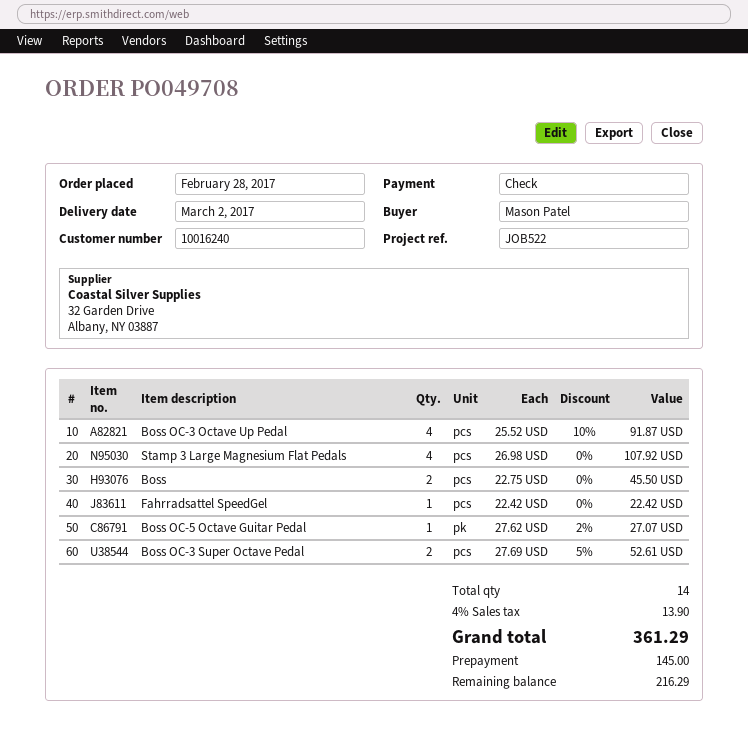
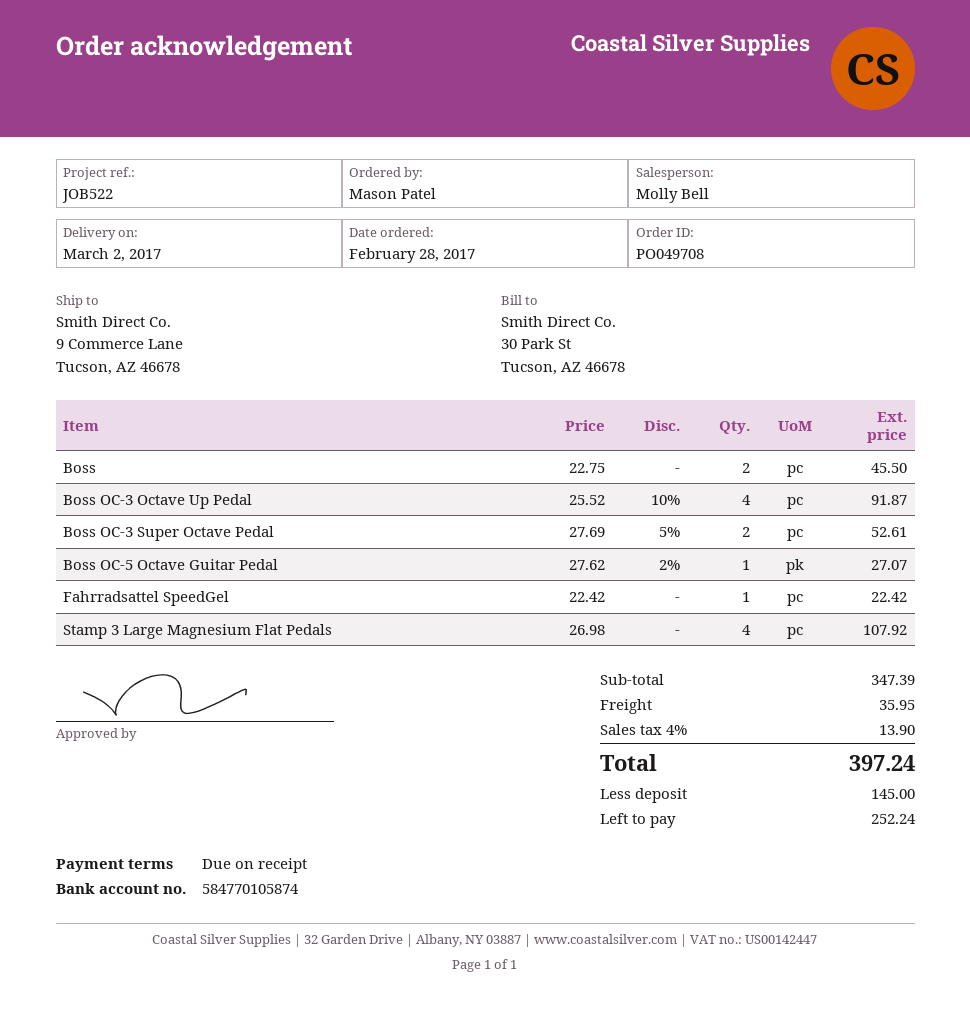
shipping: none -> 35.95
total: 361.29 -> 397.24
balance: 216.29 -> 252.24

